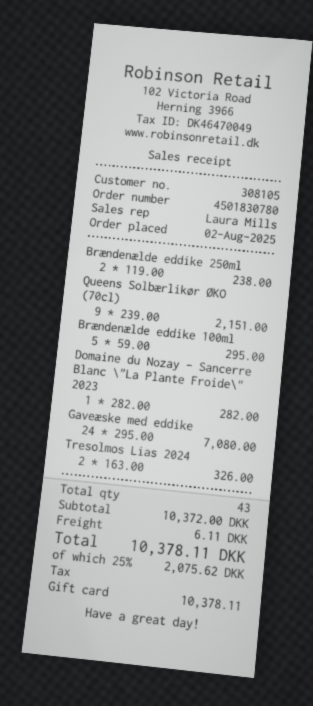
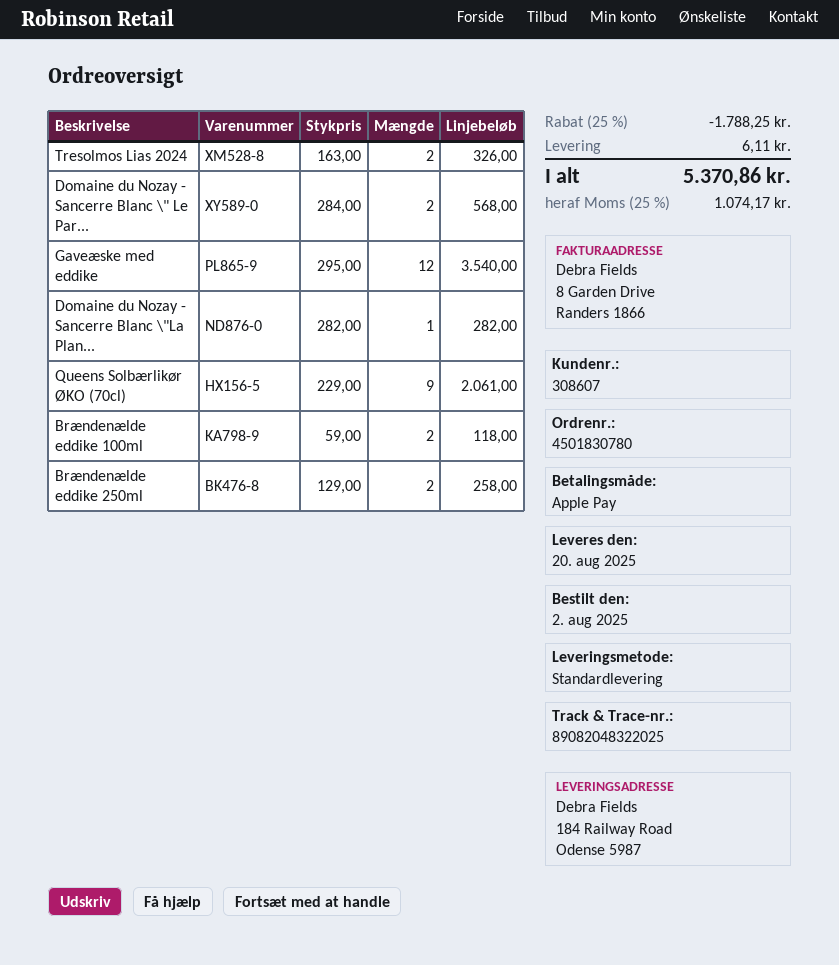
customer number: 308105 -> 308607
payment method: gift card -> Apple Pay
Brændenælde eddike 250ml: 2 x 119.00 = 238.00 -> 2 x 129.00 = 258.00
Queens Solbærlikør ØKO (70cl): 9 x 239.00 = 2151.00 -> 9 x 229.00 = 2061.00
Brændenælde eddike 100ml: 5 x 59.00 = 295.00 -> 2 x 59.00 = 118.00
Gaveæske med eddike: 24 x 295.00 = 7080.00 -> 12 x 295.00 = 3540.00
Domaine du Nozay - Sancerre Blanc \" Le Par...: none -> 2 x 284.00 = 568.00
discount: none -> 25% = 1788.25
tax: 25% = 2075.62 -> 25% = 1074.17
total: 10378.11 -> 5370.86

